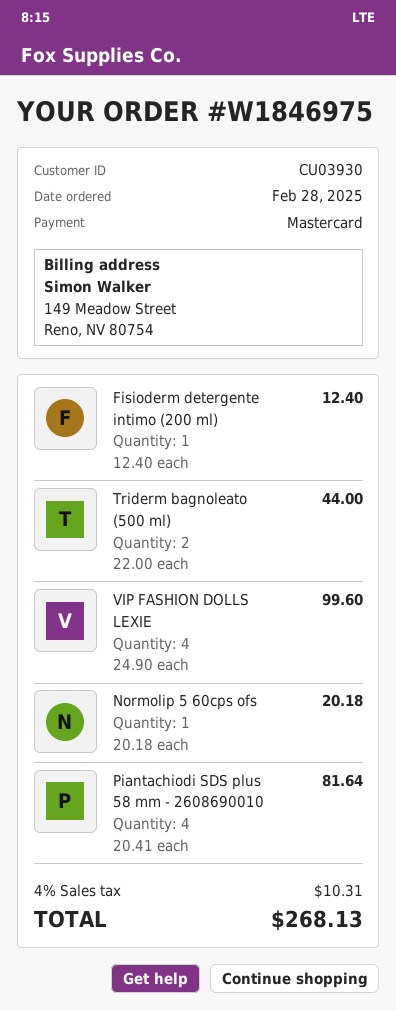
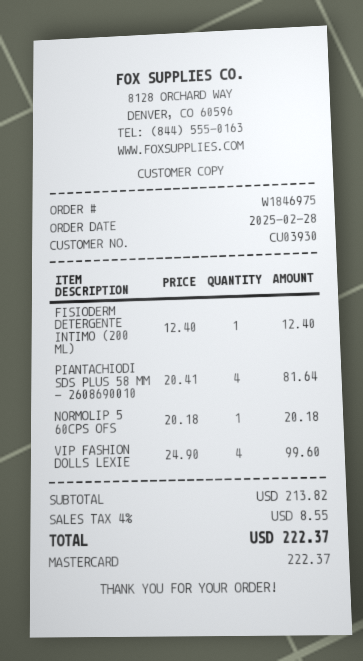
Triderm bagnoleato (500 ml): 2 x 22.00 = 44.00 -> none
tax: 4% = 10.31 -> 4% = 8.55
total: 268.13 -> 222.37

